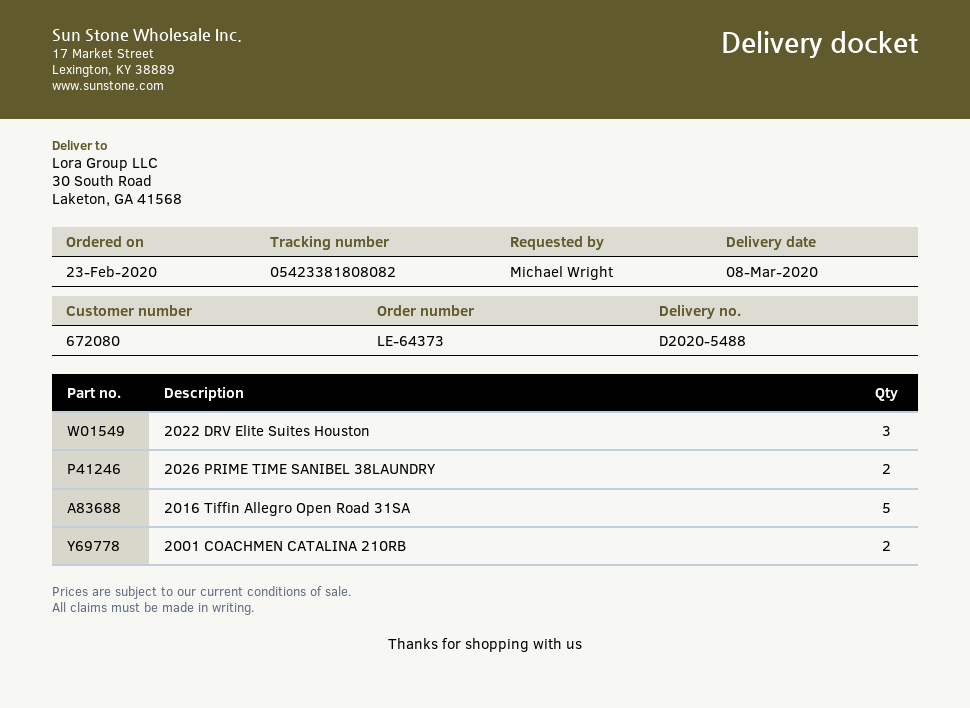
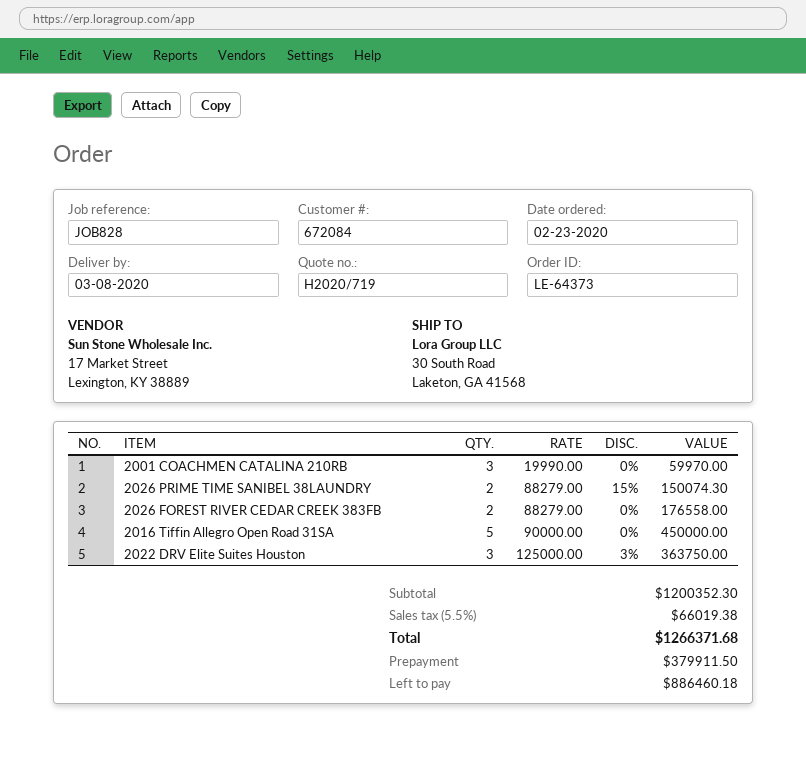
customer number: 672080 -> 672084
2001 COACHMEN CATALINA 210RB: 2 -> 3
2026 FOREST RIVER CEDAR CREEK 383FB: none -> 2

